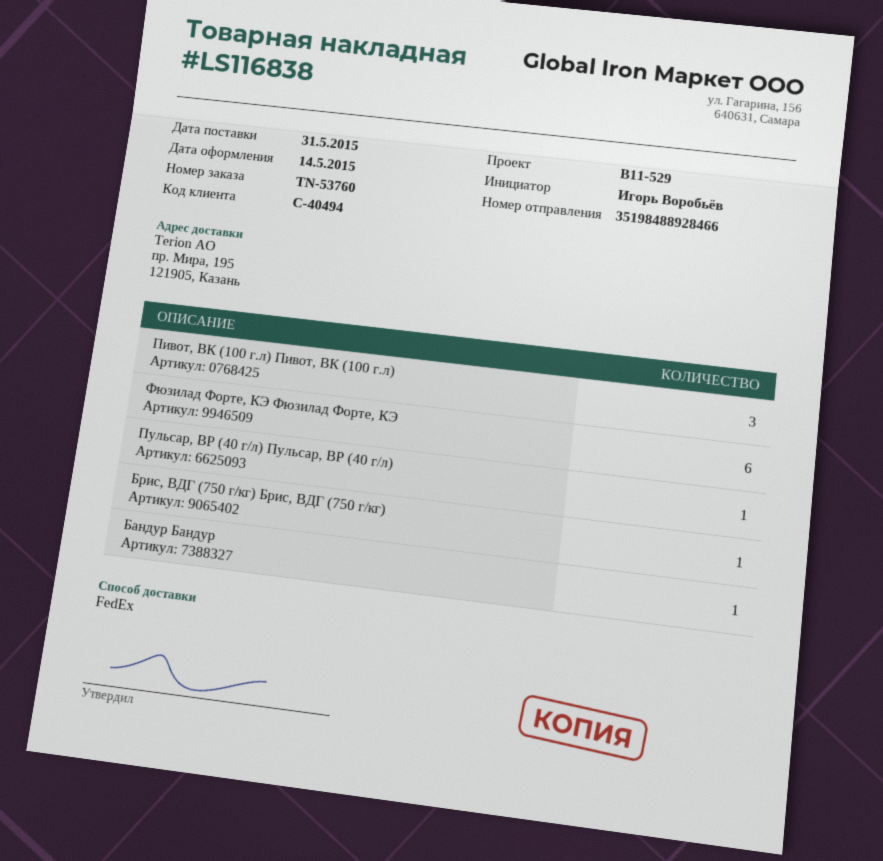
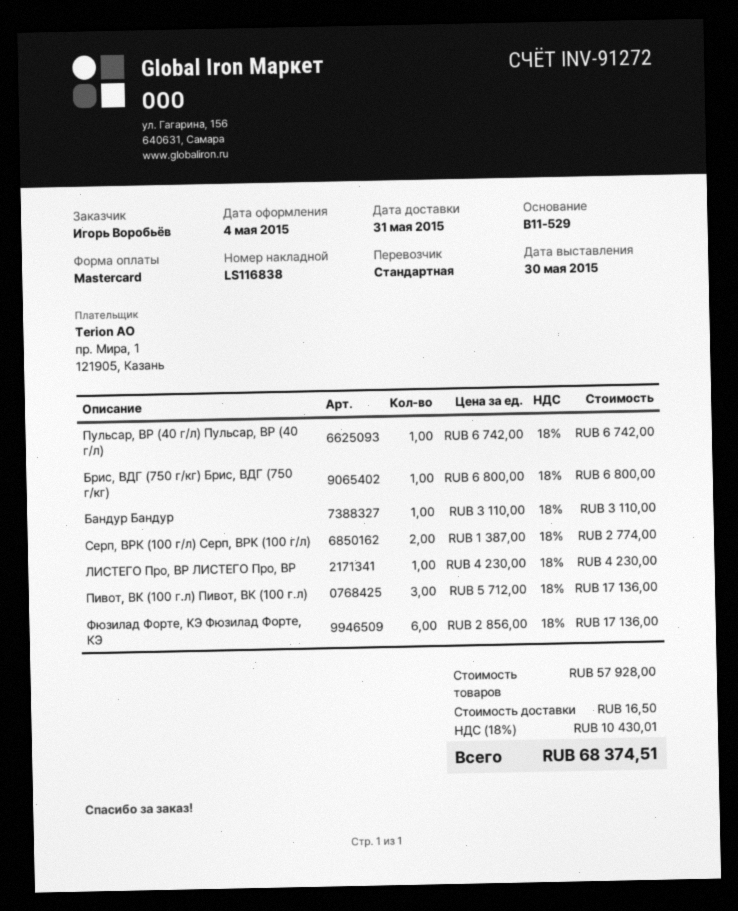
order date: 2015-05-14 -> 2015-05-04
shipping method: FedEx -> standard
Серп, ВРК (100 г/л) Серп, ВРК (100 г/л): none -> 2
ЛИСТЕГО Про, ВР ЛИСТЕГО Про, ВР: none -> 1

